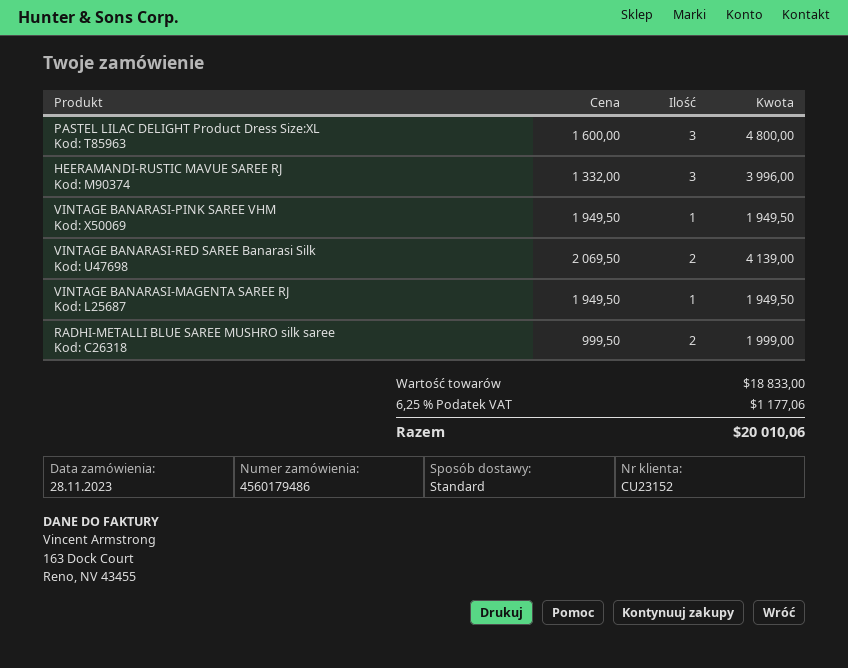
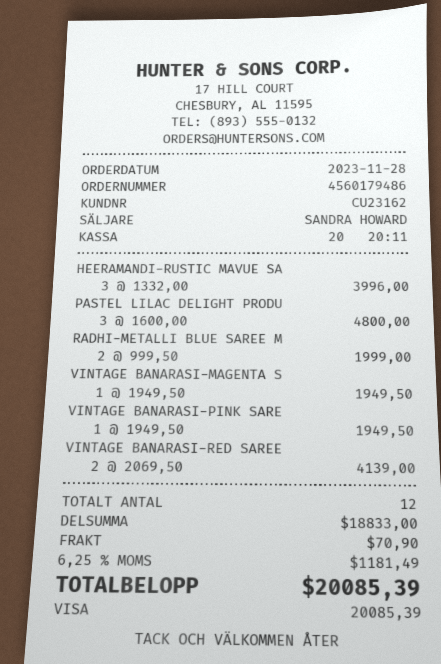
customer number: CU23152 -> CU23162
shipping: none -> 70.90
tax: 6.25% = 1177.06 -> 6.25% = 1181.49
total: 20010.06 -> 20085.39

